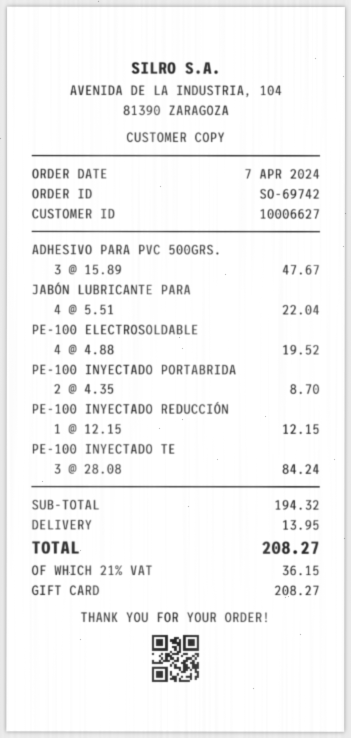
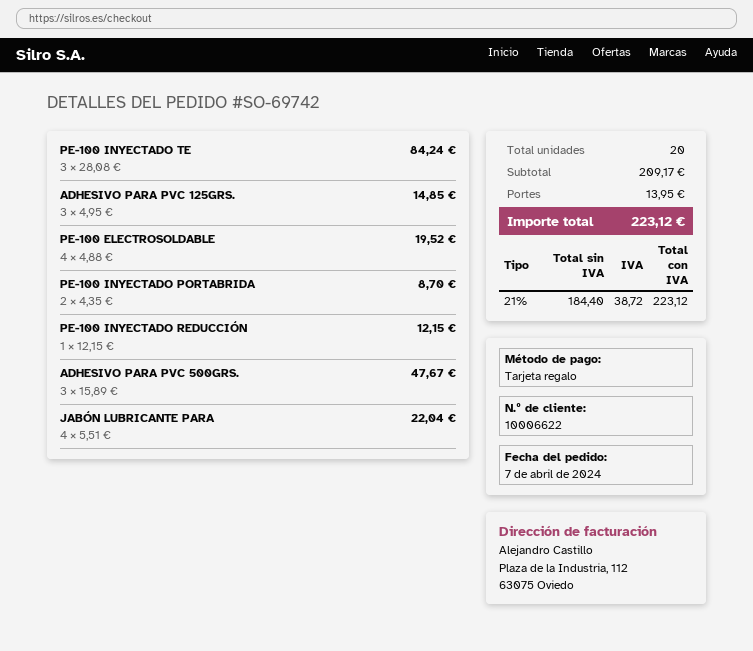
customer number: 10006627 -> 10006622
ADHESIVO PARA PVC 125GRS.: none -> 3 x 4.95 = 14.85
subtotal: 194.32 -> 209.17
tax: 21% = 36.15 -> 21% = 38.72
total: 208.27 -> 223.12

